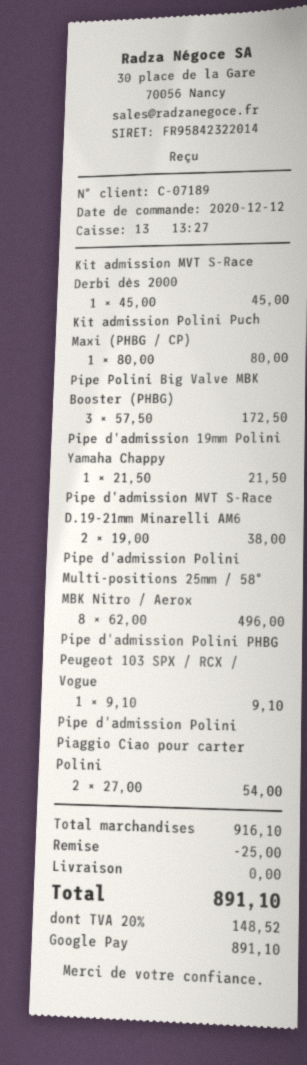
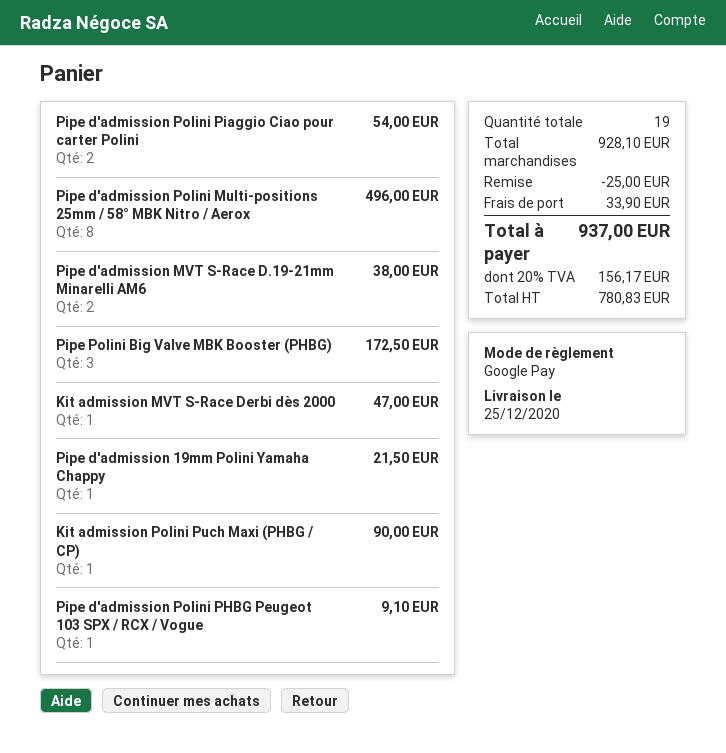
Kit admission MVT S-Race Derbi dès 2000: 1 for 45.00 -> 1 for 47.00
Kit admission Polini Puch Maxi (PHBG / CP): 1 for 80.00 -> 1 for 90.00
subtotal: 916.10 -> 928.10
shipping: 0.00 -> 33.90
tax: 20% = 148.52 -> 20% = 156.17
total: 891.10 -> 937.00

